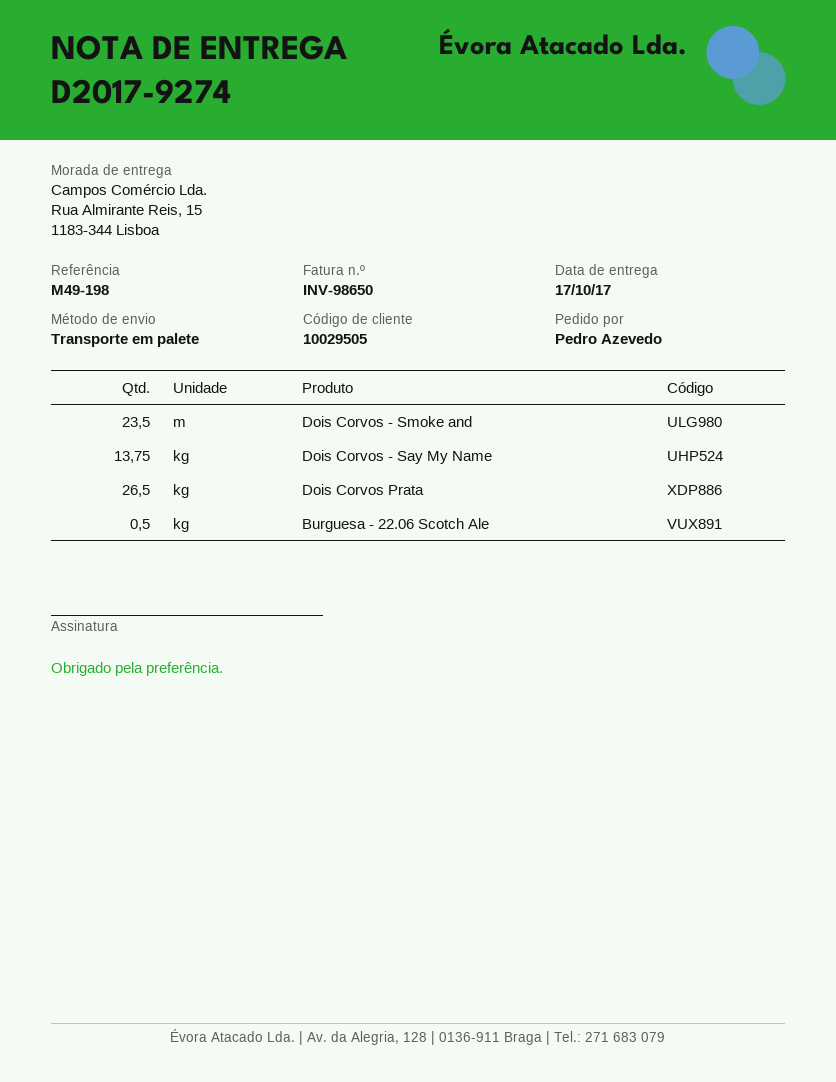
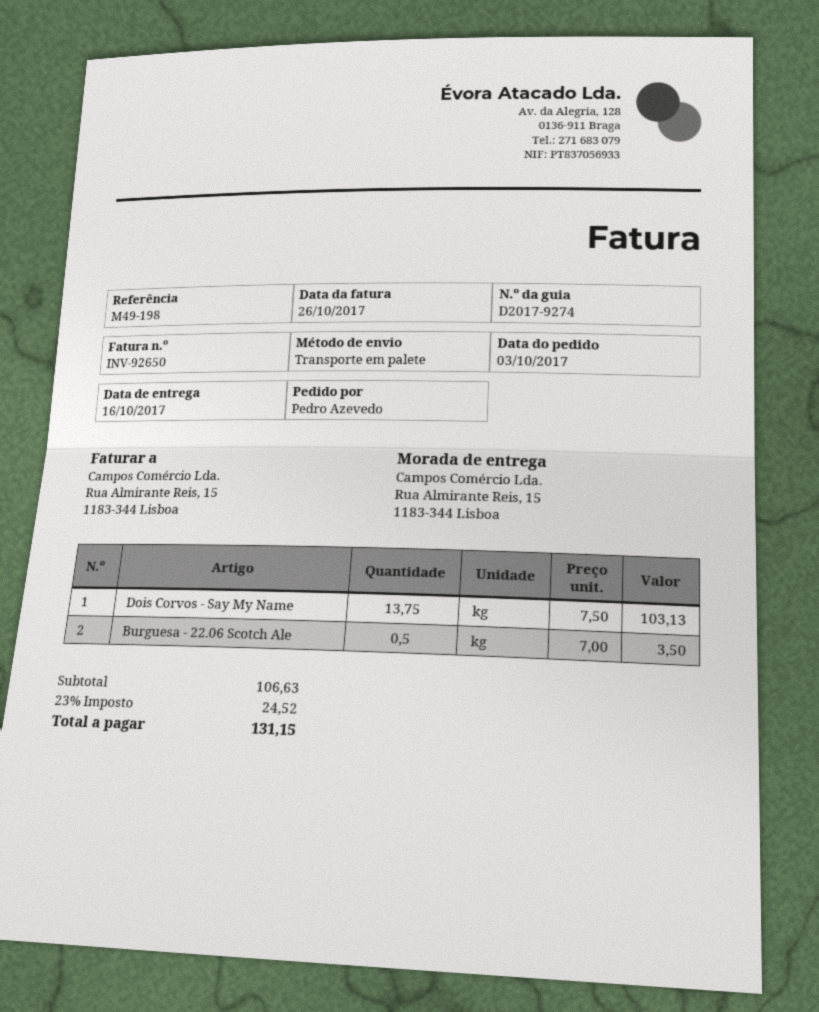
delivery date: 2017-10-17 -> 2017-10-16
invoice number: INV-98650 -> INV-92650
Dois Corvos - Smoke and: 23.5 -> none
Dois Corvos Prata: 26.5 -> none

